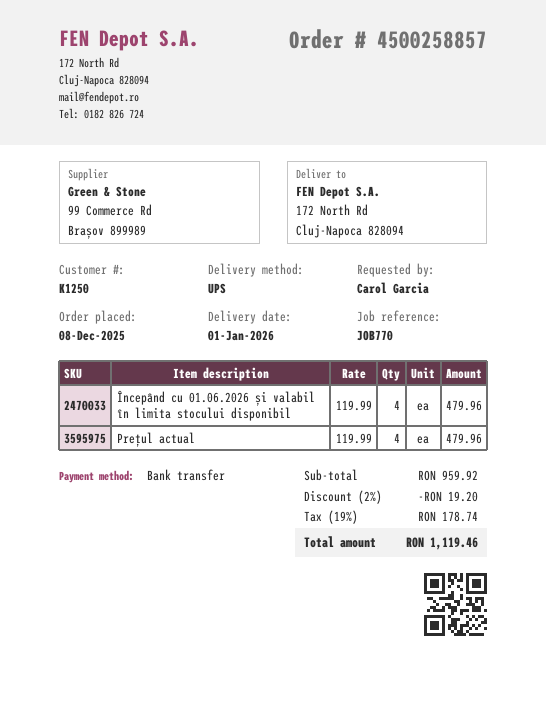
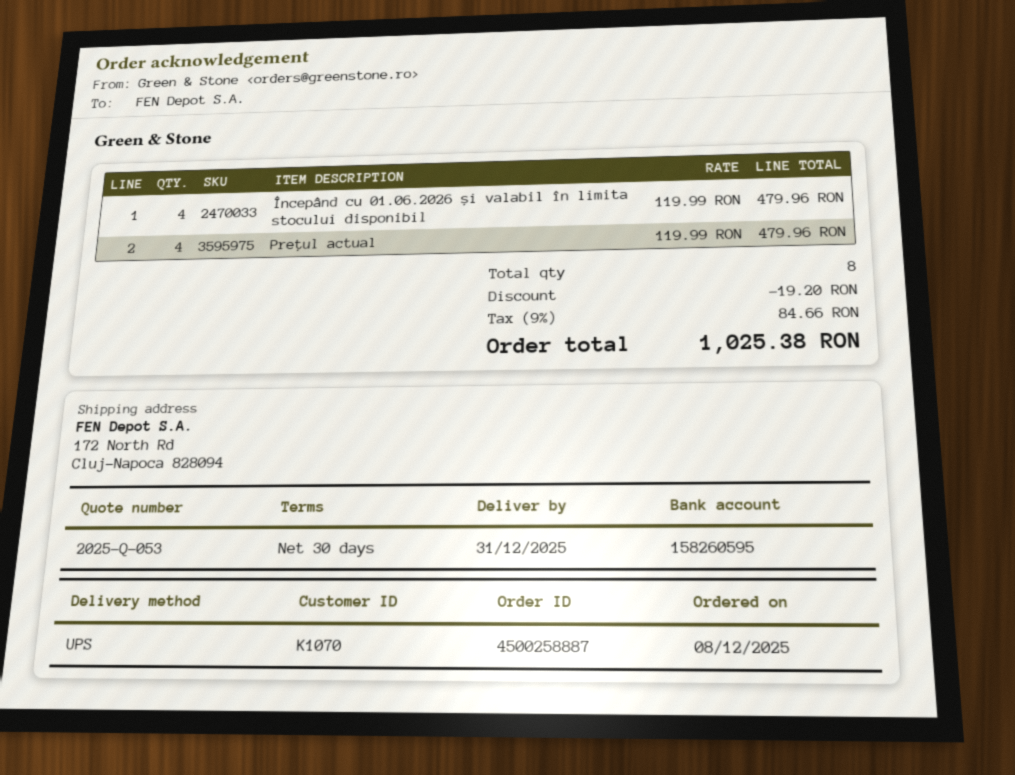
order number: 4500258857 -> 4500258887
delivery date: 2026-01-01 -> 2025-12-31
customer number: K1250 -> K1070
tax: 19% = 178.74 -> 9% = 84.66
total: 1119.46 -> 1025.38

